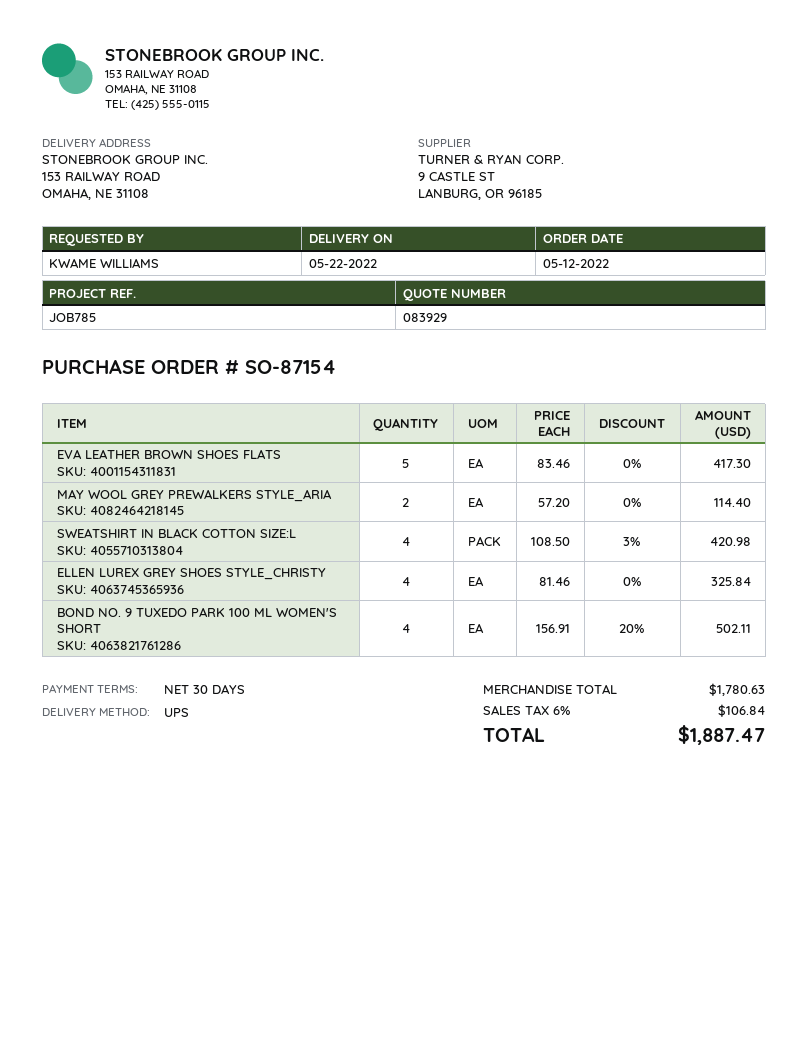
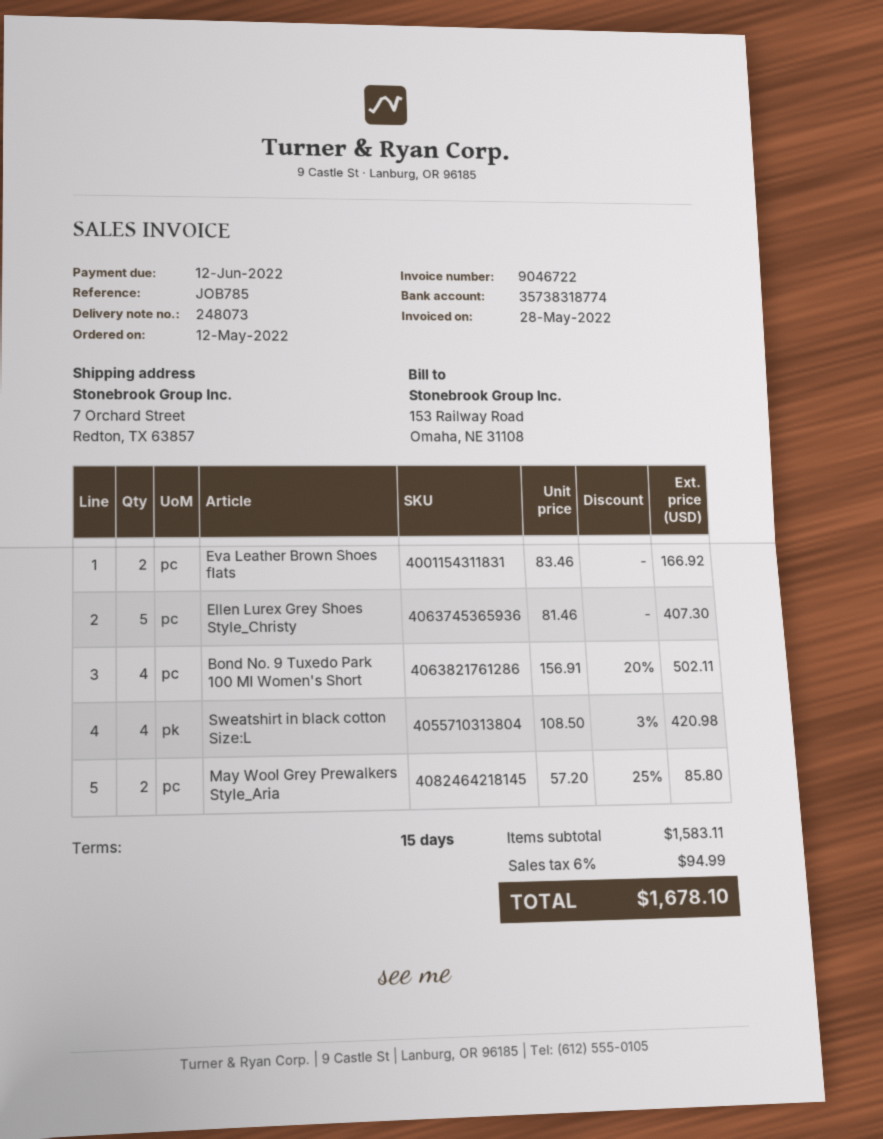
payment terms: 30 days -> 15 days
ship to: 153 RAILWAY ROAD, OMAHA, NE 31108 -> 7 Orchard Street, Redton, TX 63857
EVA LEATHER BROWN SHOES FLATS: 5 x 83.46 = 417.30 -> 2 x 83.46 = 166.92
MAY WOOL GREY PREWALKERS STYLE_ARIA: 2 x 57.20 = 114.40 -> 2 x 57.20 - 25% = 85.80
ELLEN LUREX GREY SHOES STYLE_CHRISTY: 4 x 81.46 = 325.84 -> 5 x 81.46 = 407.30
subtotal: 1780.63 -> 1583.11
tax: 6% = 106.84 -> 6% = 94.99
total: 1887.47 -> 1678.10

